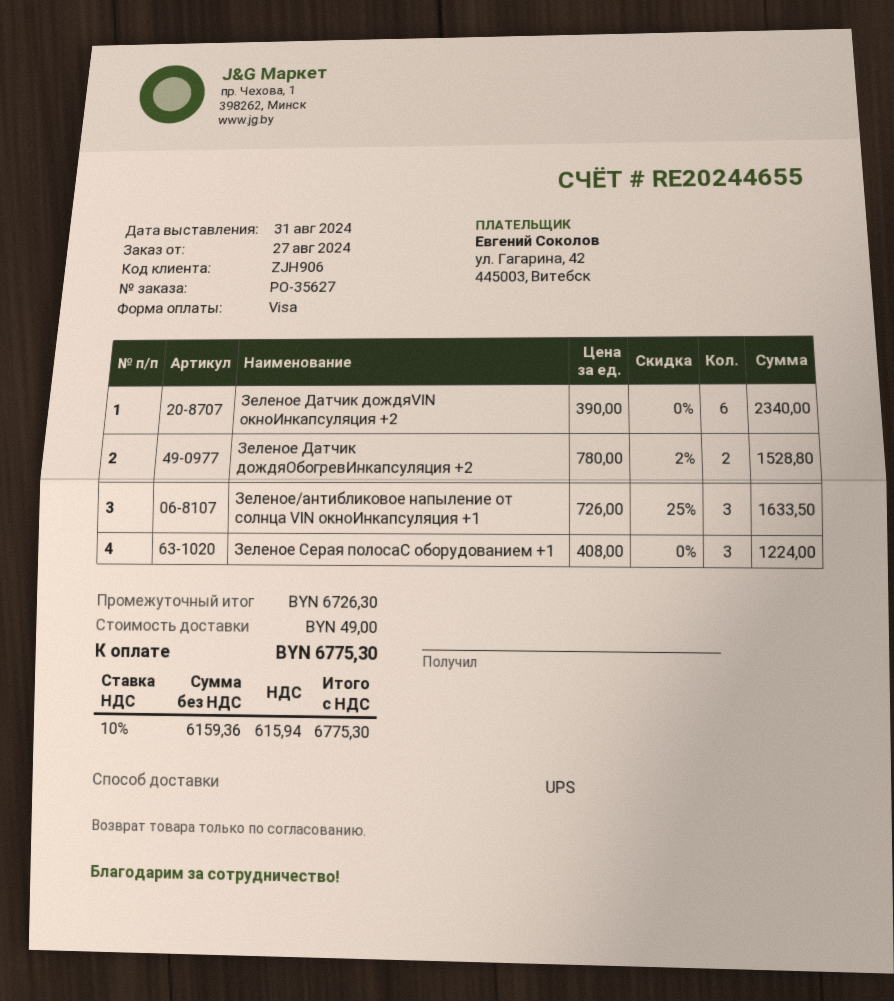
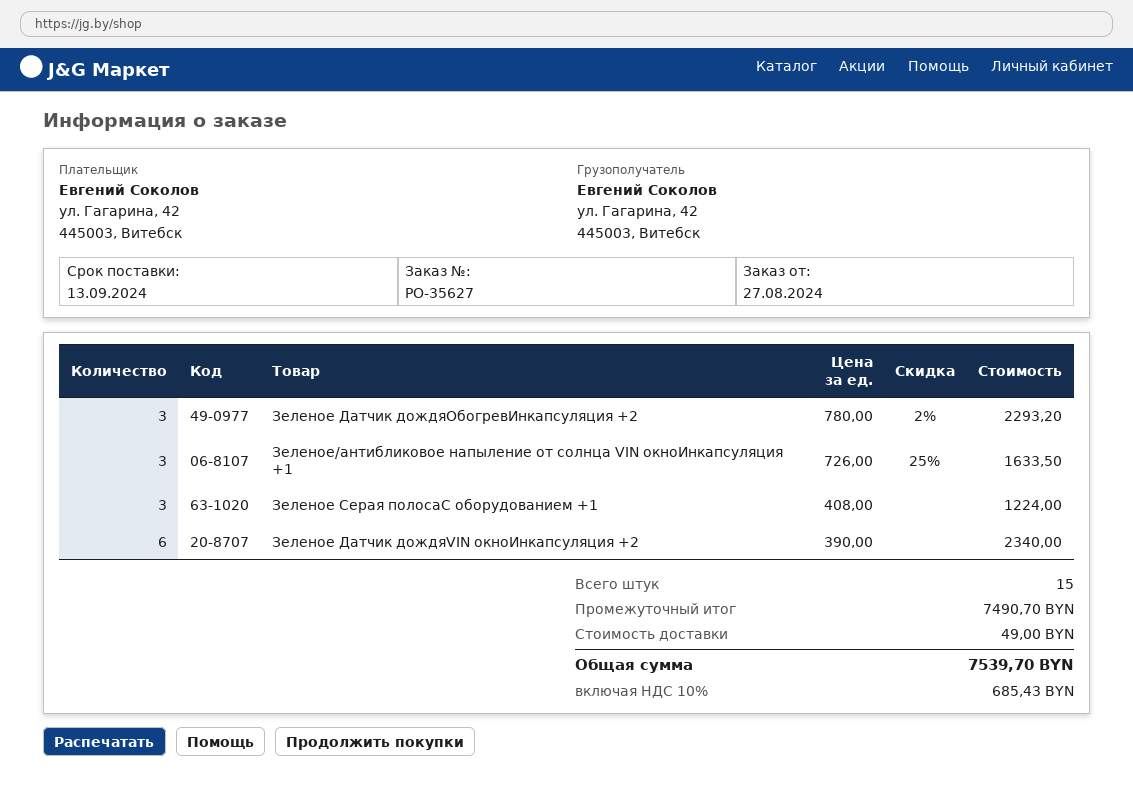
Зеленое Датчик дождяОбогревИнкапсуляция +2: 2 x 780.00 - 2% = 1528.80 -> 3 x 780.00 - 2% = 2293.20
subtotal: 6726.30 -> 7490.70
tax: 10% = 615.94 -> 10% = 685.43
total: 6775.30 -> 7539.70

